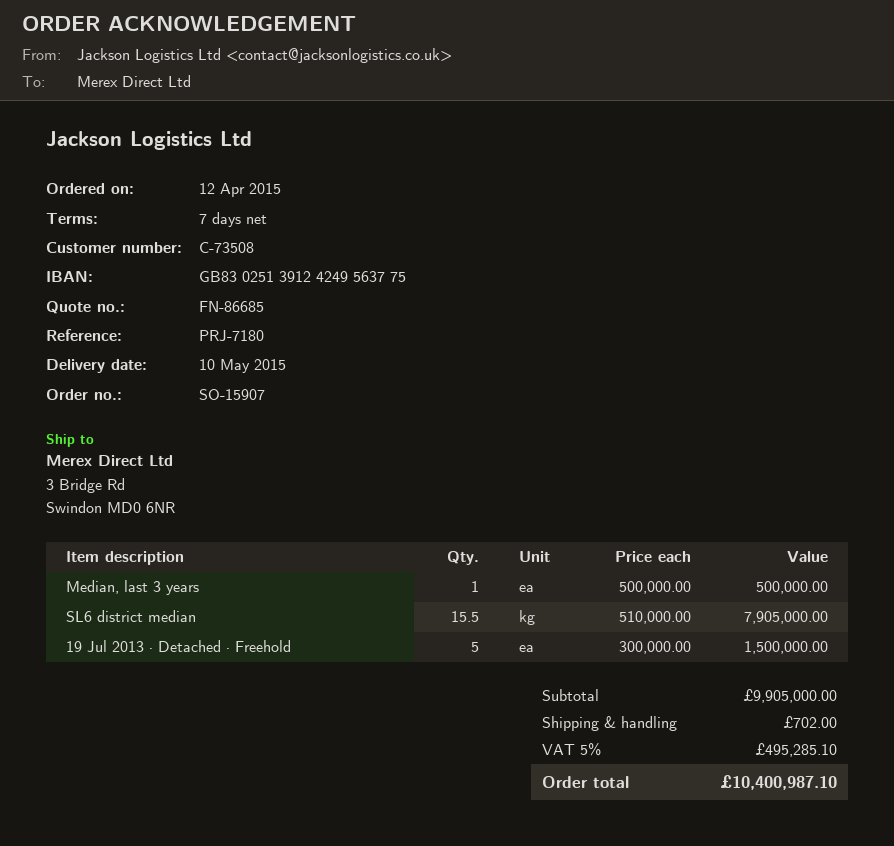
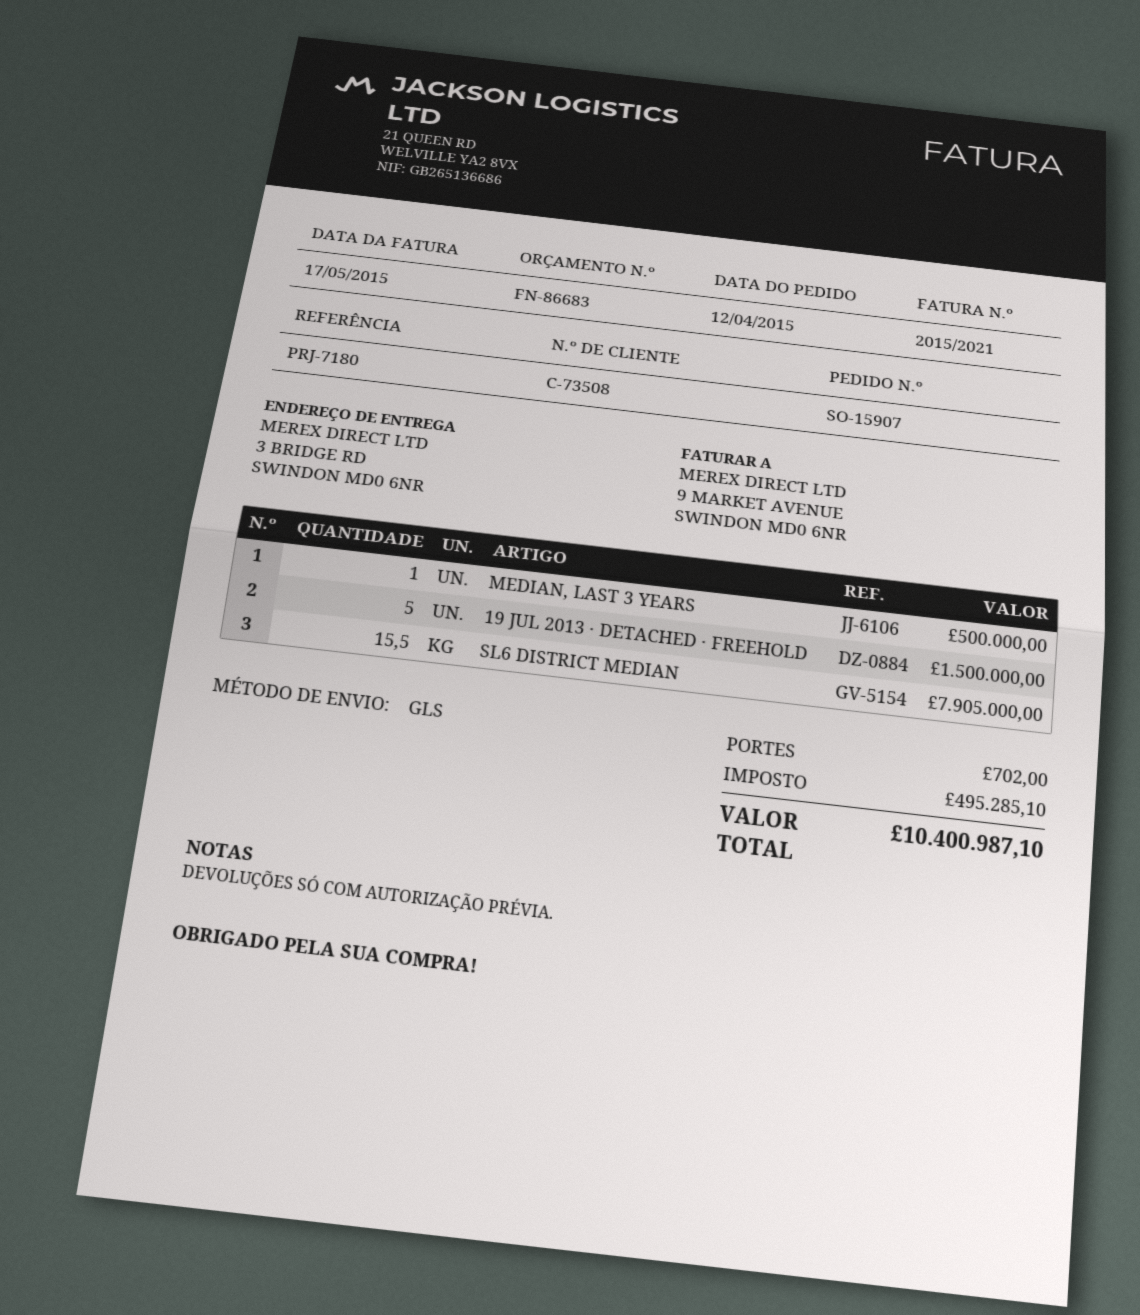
quote number: FN-86685 -> FN-86683

